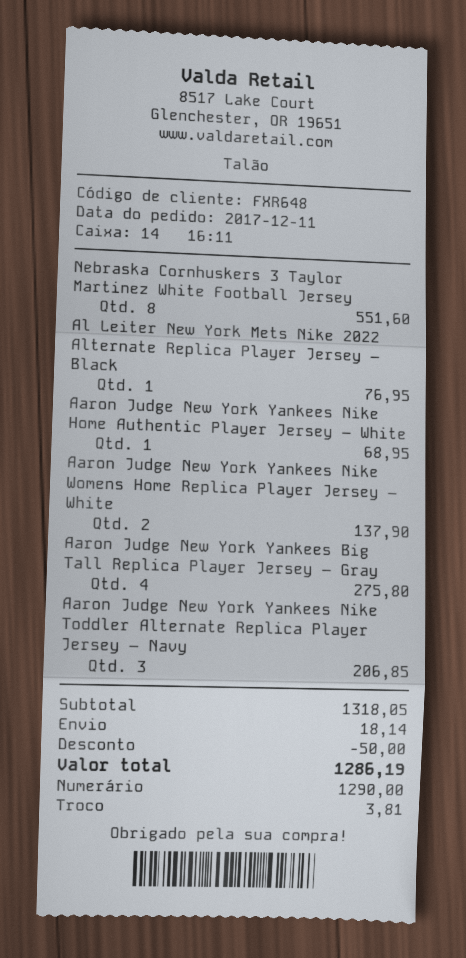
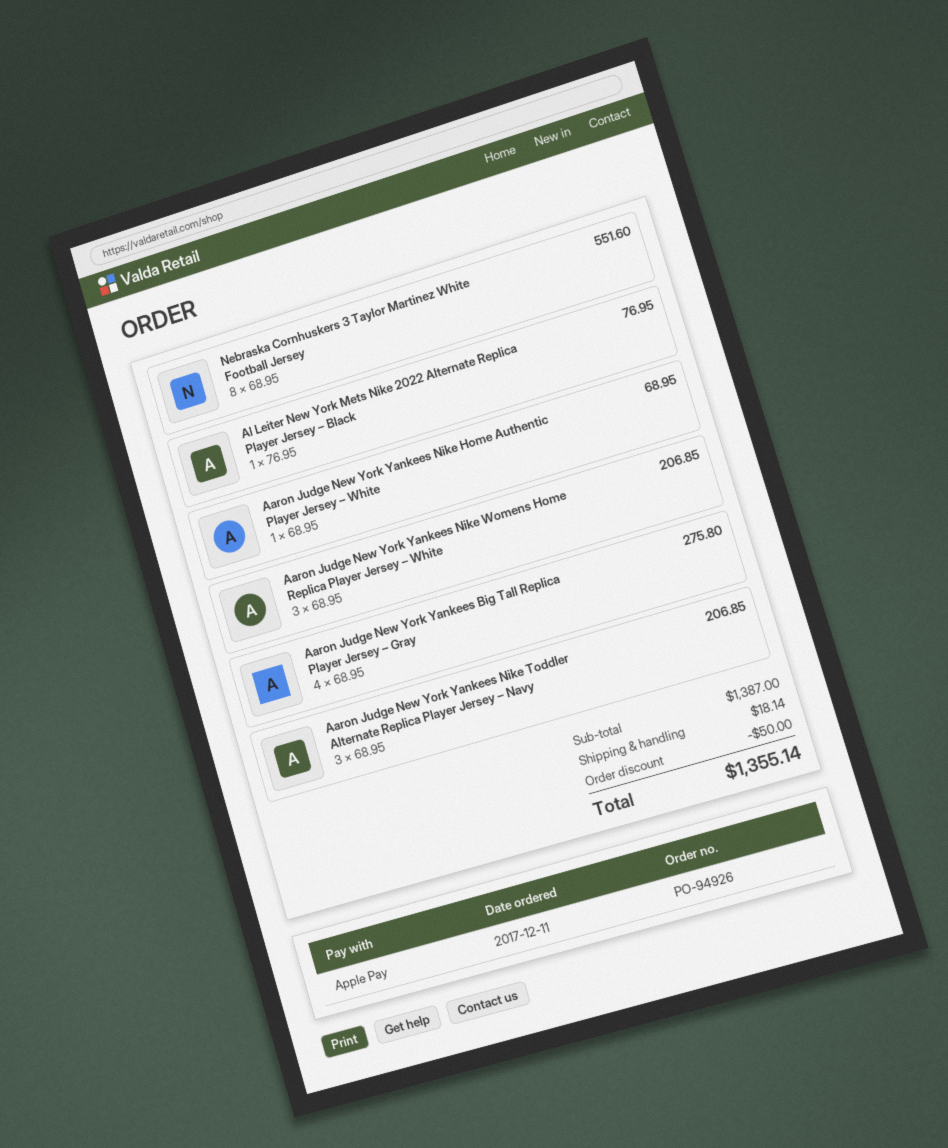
payment method: cash -> Apple Pay
Aaron Judge New York Yankees Nike Womens Home Replica Player Jersey – White: 2 for 137.90 -> 3 for 206.85
subtotal: 1318.05 -> 1387.00
total: 1286.19 -> 1355.14

